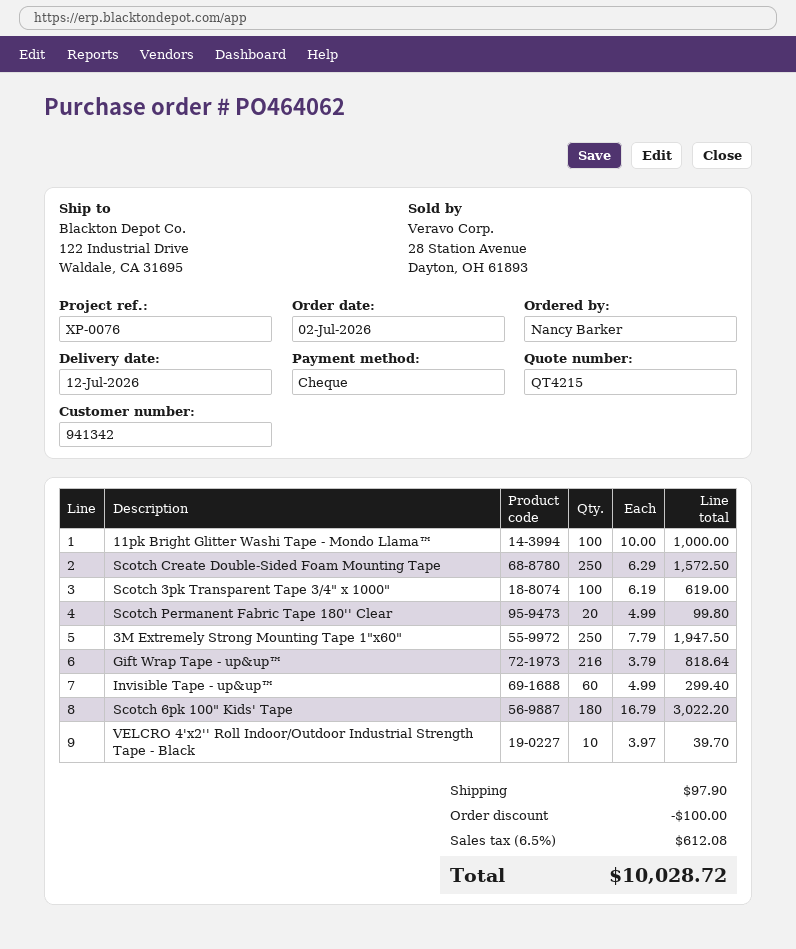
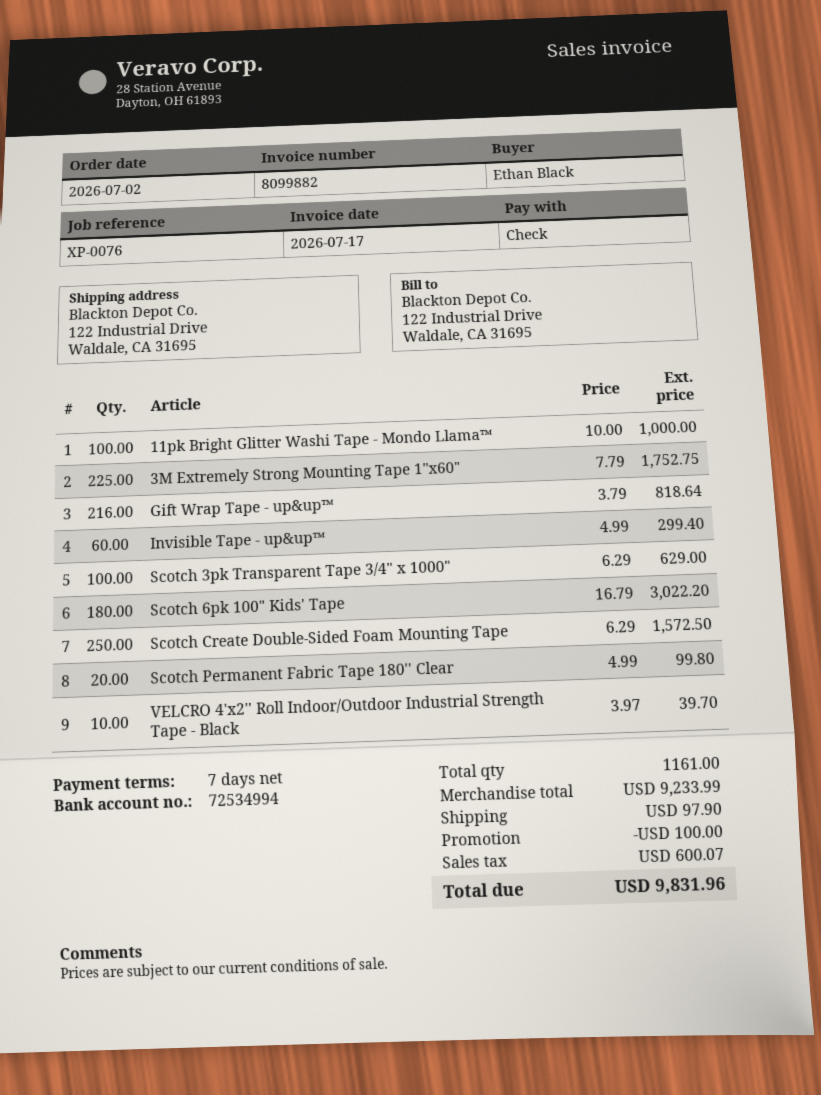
ordered by: Nancy Barker -> Ethan Black
Scotch 3pk Transparent Tape 3/4" x 1000": 100 x 6.19 = 619.00 -> 100 x 6.29 = 629.00
3M Extremely Strong Mounting Tape 1"x60": 250 x 7.79 = 1947.50 -> 225 x 7.79 = 1752.75
tax: 612.08 -> 600.07
total: 10028.72 -> 9831.96

